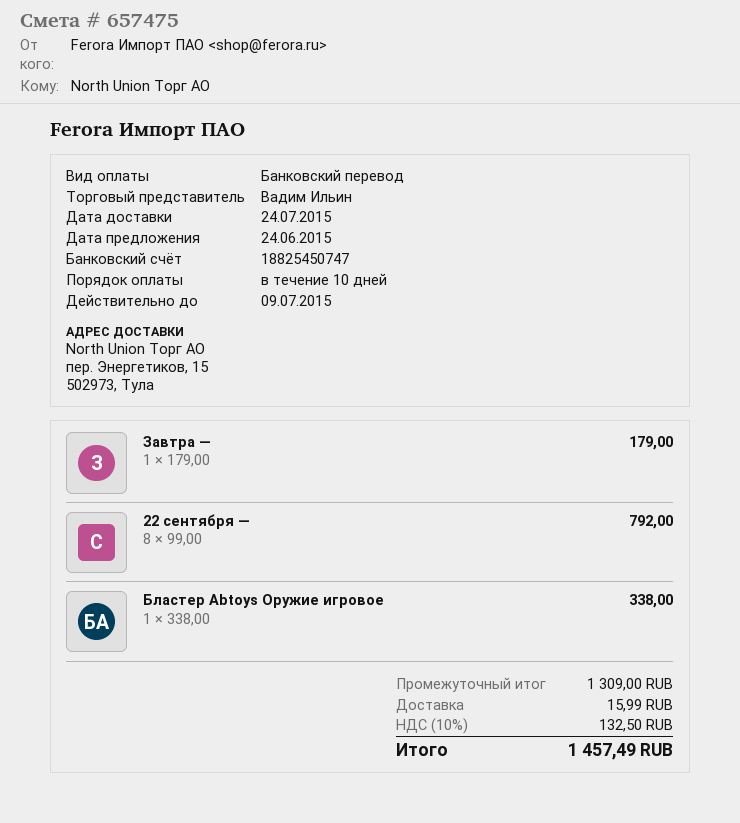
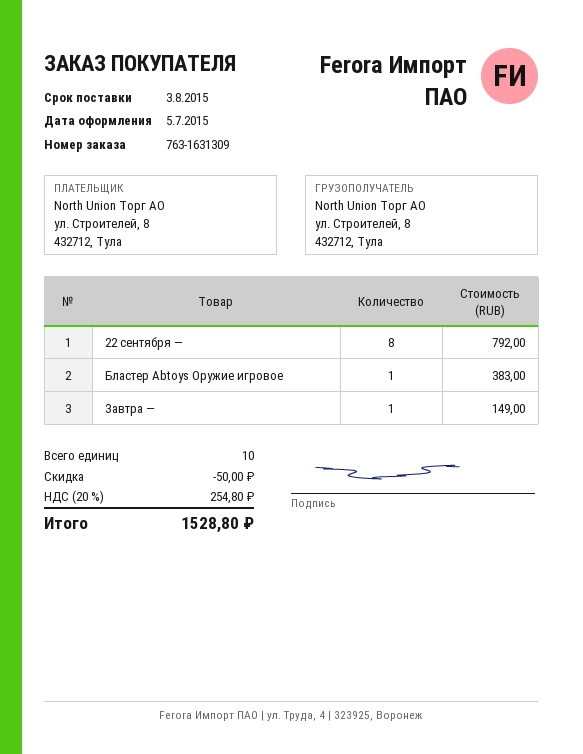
delivery date: 2015-07-24 -> 2015-08-03
ship to: пер. Энергетиков, 15, 502973, Тула -> ул. Строителей, 8, 432712, Тула
Завтра —: 1 for 179.00 -> 1 for 149.00
Бластер Abtoys Оружие игровое: 1 for 338.00 -> 1 for 383.00
discount: none -> 50.00
shipping: 15.99 -> none
tax: 10% = 132.50 -> 20% = 254.80
total: 1457.49 -> 1528.80

